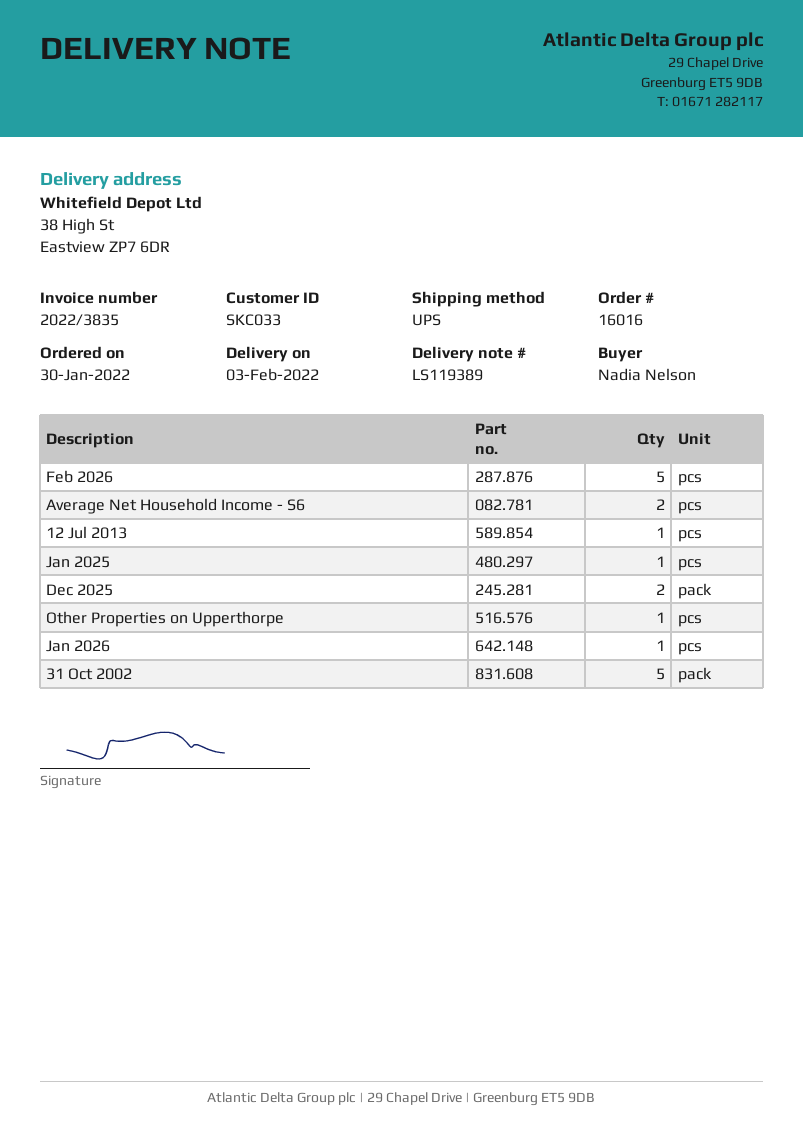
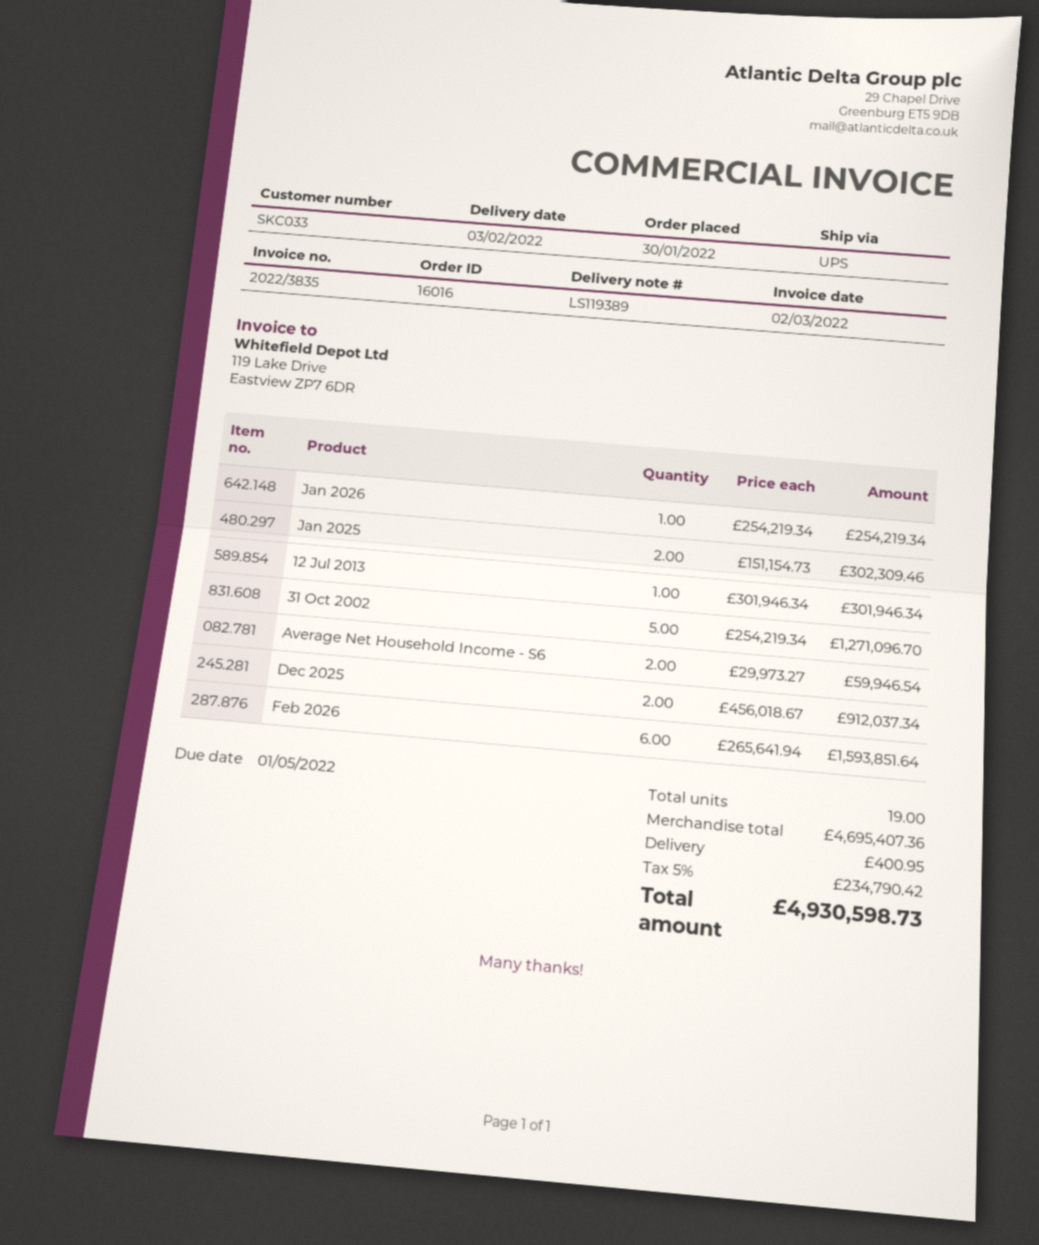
Feb 2026: 5 -> 6
Jan 2025: 1 -> 2
Other Properties on Upperthorpe: 1 -> none

